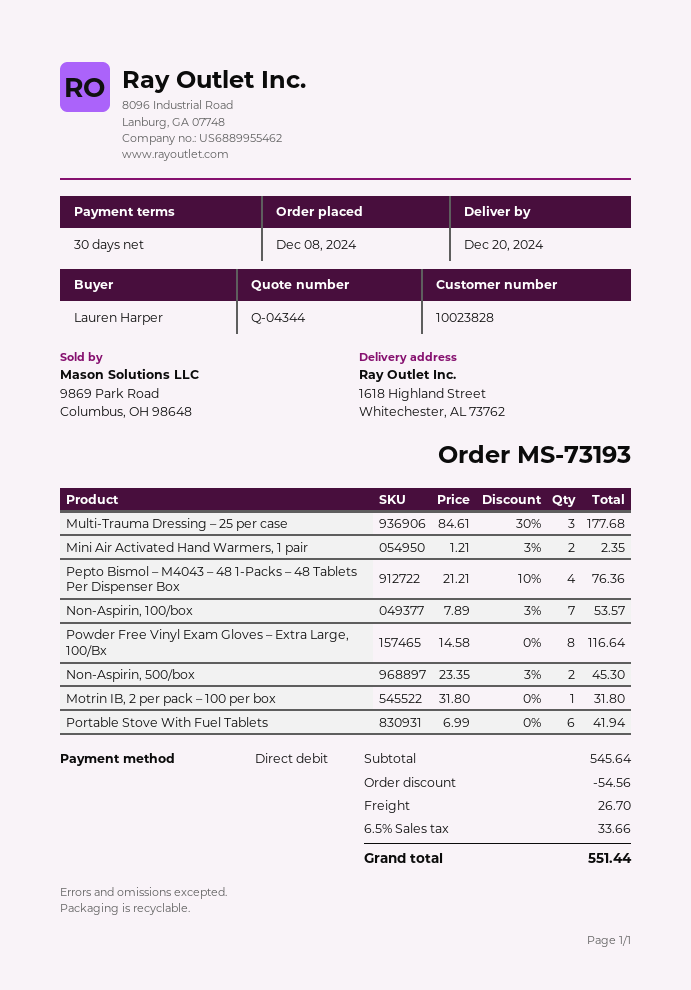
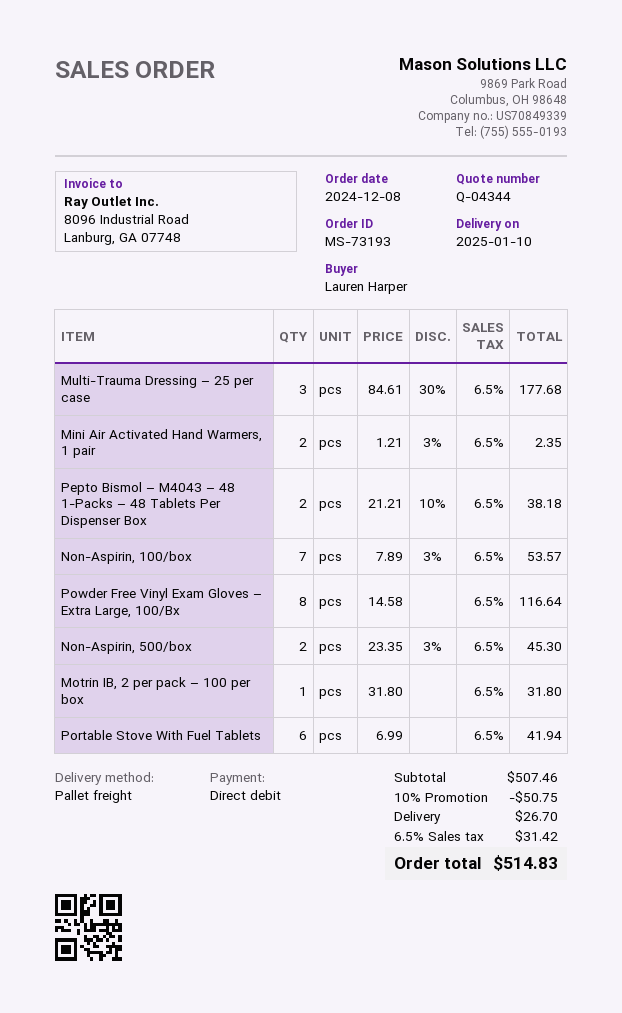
delivery date: 2024-12-20 -> 2025-01-10
Pepto Bismol – M4043 – 48 1-Packs – 48 Tablets Per Dispenser Box: 4 x 21.21 - 10% = 76.36 -> 2 x 21.21 - 10% = 38.18
subtotal: 545.64 -> 507.46
discount: 54.56 -> 50.75
tax: 6.5% = 33.66 -> 6.5% = 31.42
total: 551.44 -> 514.83

